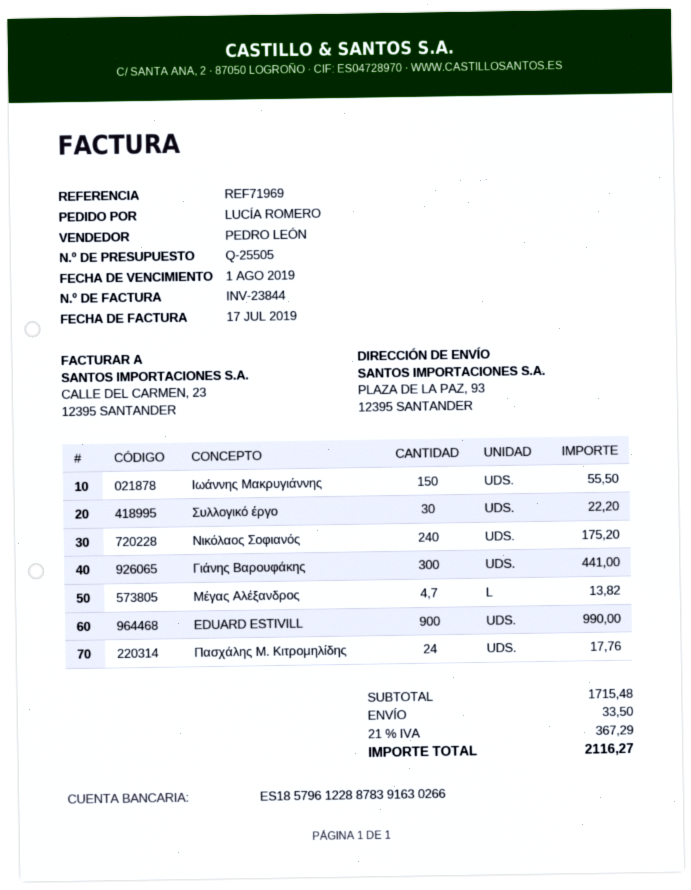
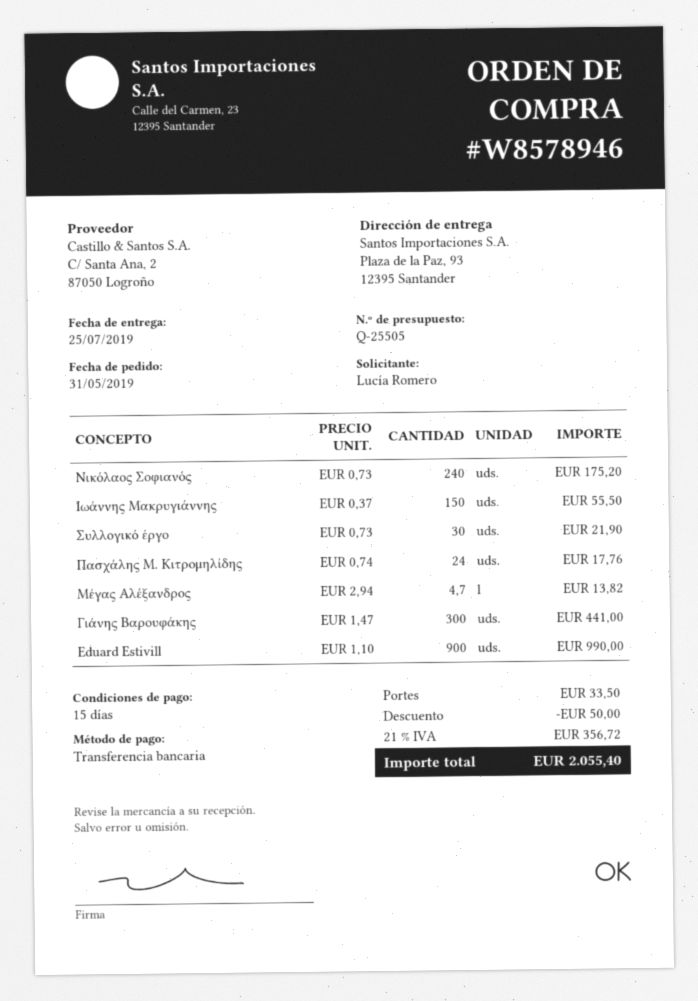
Συλλογικό έργο: 30 for 22.20 -> 30 for 21.90
discount: none -> 50.00
tax: 21% = 367.29 -> 21% = 356.72
total: 2116.27 -> 2055.40

